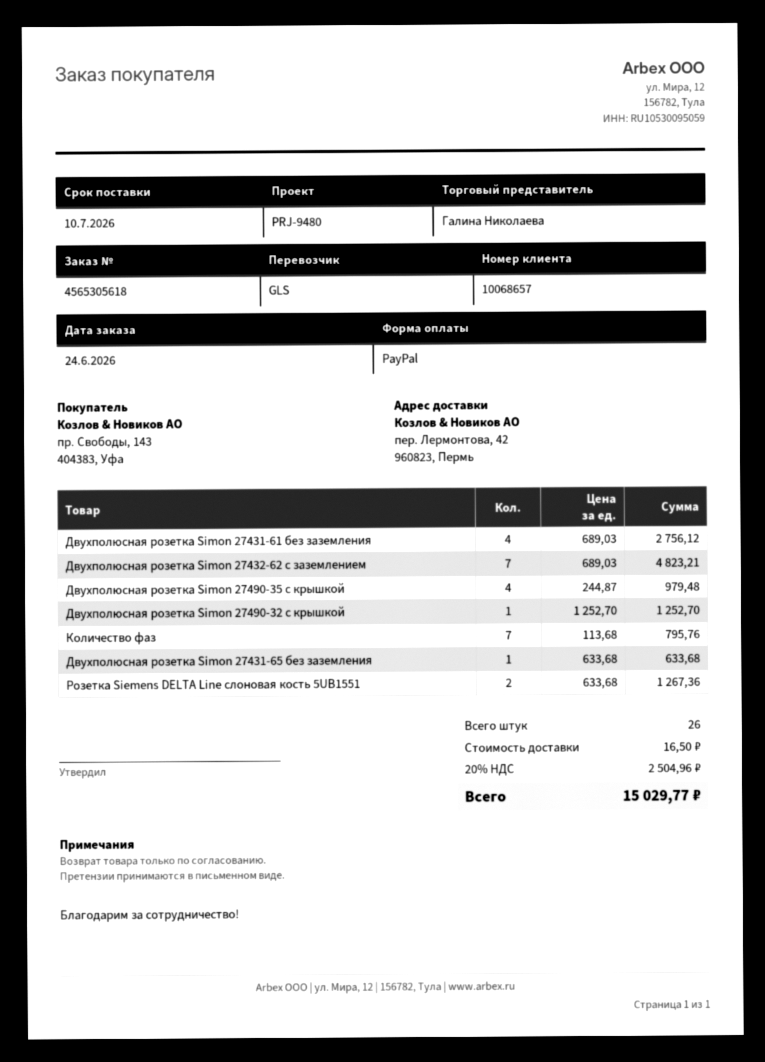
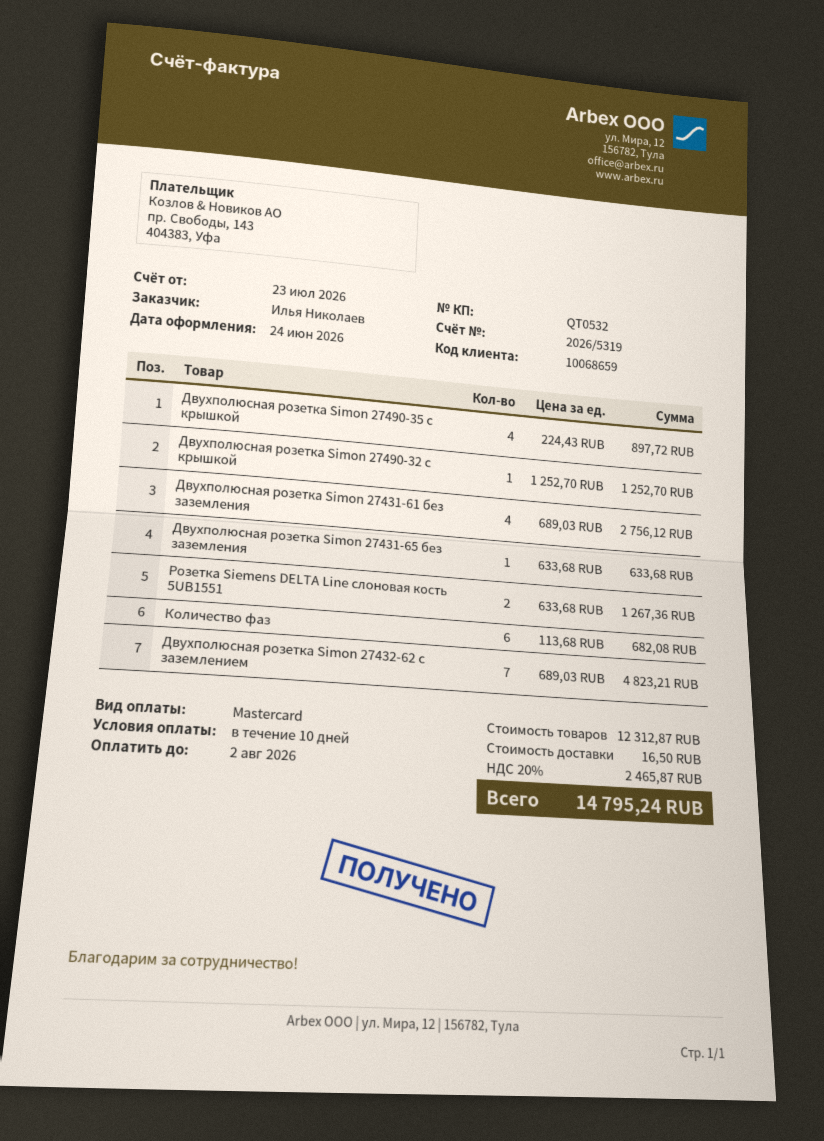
customer number: 10068657 -> 10068659
payment method: PayPal -> Mastercard
Двухполюсная розетка Simon 27490-35 с крышкой: 4 x 244.87 = 979.48 -> 4 x 224.43 = 897.72
Количество фаз: 7 x 113.68 = 795.76 -> 6 x 113.68 = 682.08
tax: 20% = 2504.96 -> 20% = 2465.87
total: 15029.77 -> 14795.24

